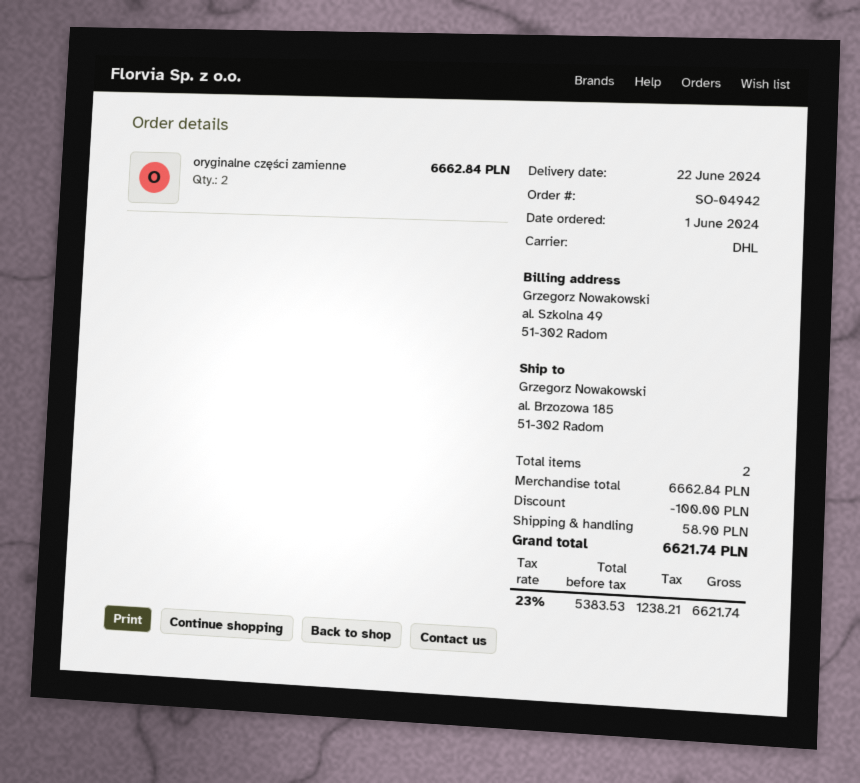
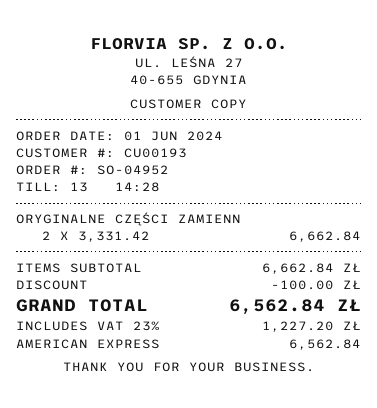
order number: SO-04942 -> SO-04952
shipping: 58.90 -> none
tax: 23% = 1238.21 -> 23% = 1227.20
total: 6621.74 -> 6562.84

